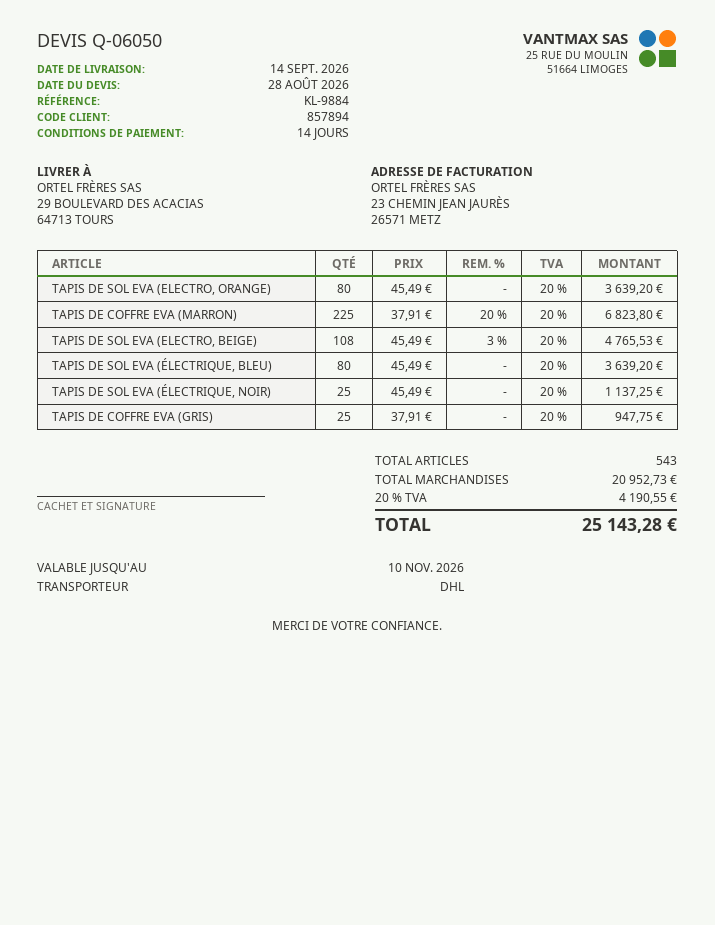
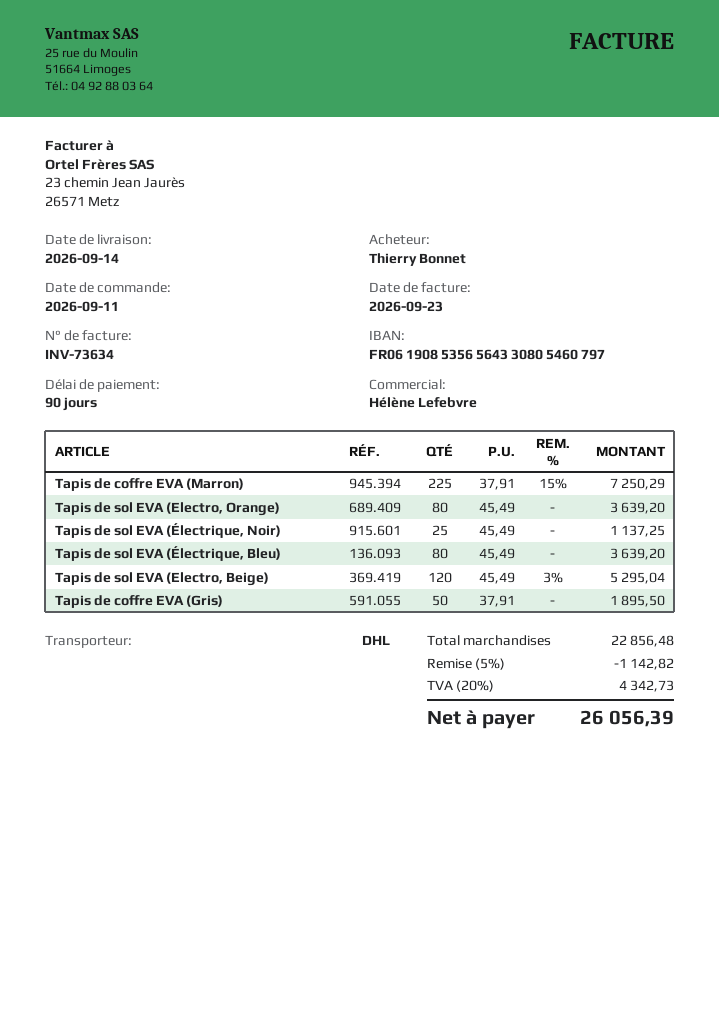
payment terms: 14 days -> 90 days
TAPIS DE COFFRE EVA (MARRON): 225 x 37.91 - 20% = 6823.80 -> 225 x 37.91 - 15% = 7250.29
TAPIS DE SOL EVA (ELECTRO, BEIGE): 108 x 45.49 - 3% = 4765.53 -> 120 x 45.49 - 3% = 5295.04
TAPIS DE COFFRE EVA (GRIS): 25 x 37.91 = 947.75 -> 50 x 37.91 = 1895.50
subtotal: 20952.73 -> 22856.48
discount: none -> 5% = 1142.82
tax: 20% = 4190.55 -> 20% = 4342.73
total: 25143.28 -> 26056.39

